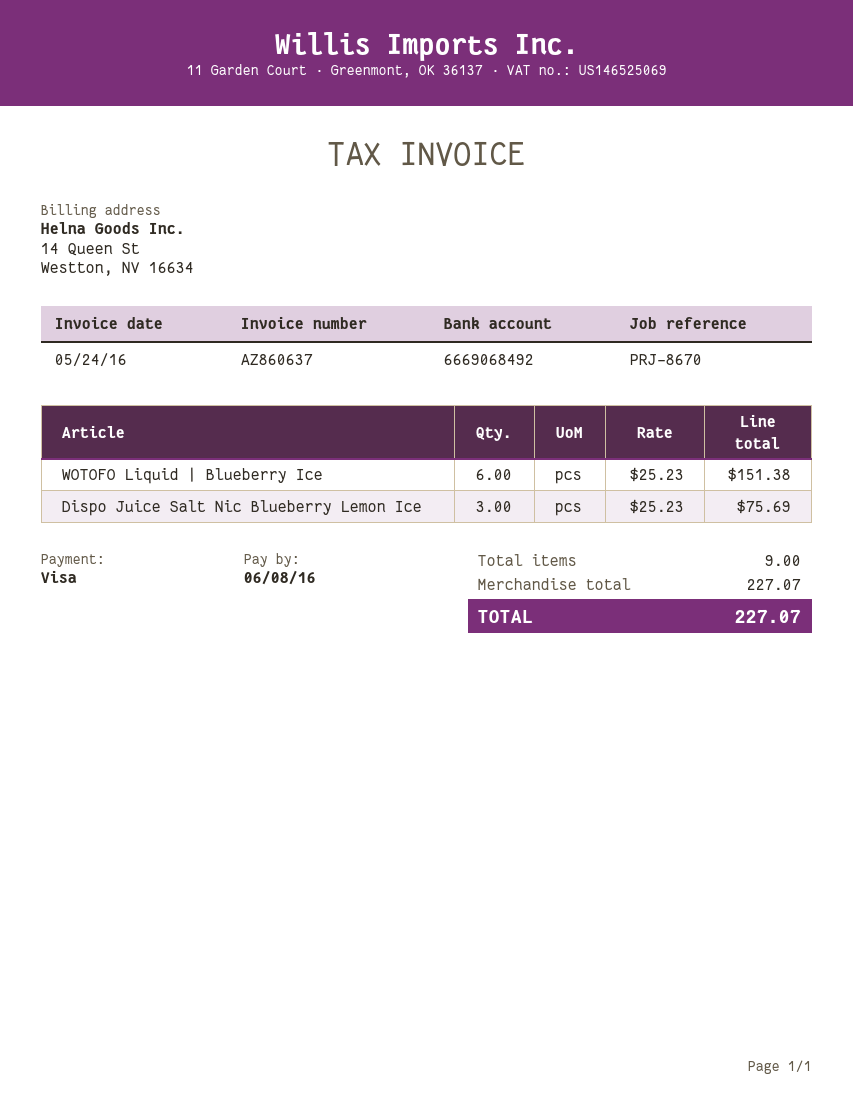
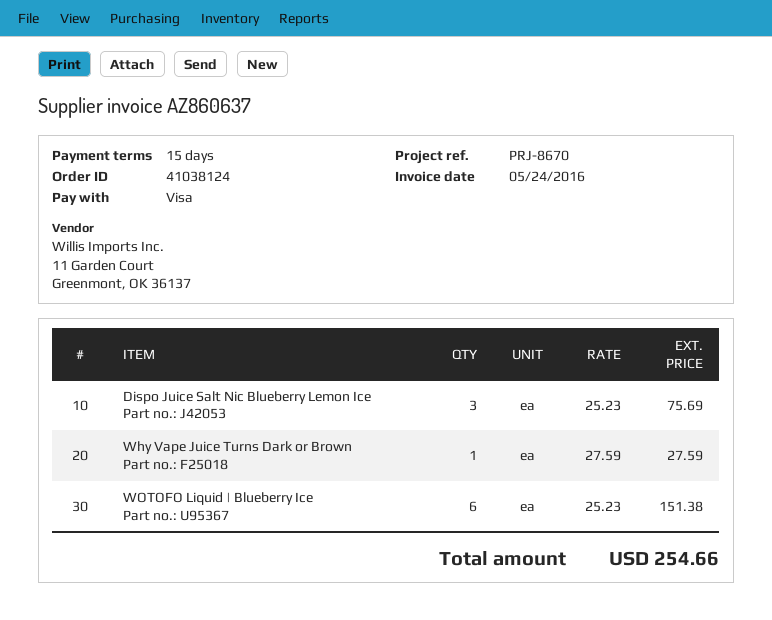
Why Vape Juice Turns Dark or Brown: none -> 1 x 27.59 = 27.59
total: 227.07 -> 254.66

